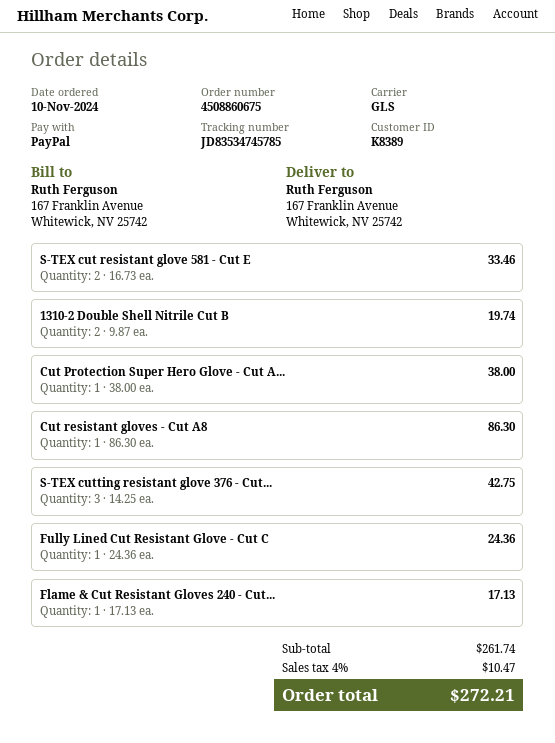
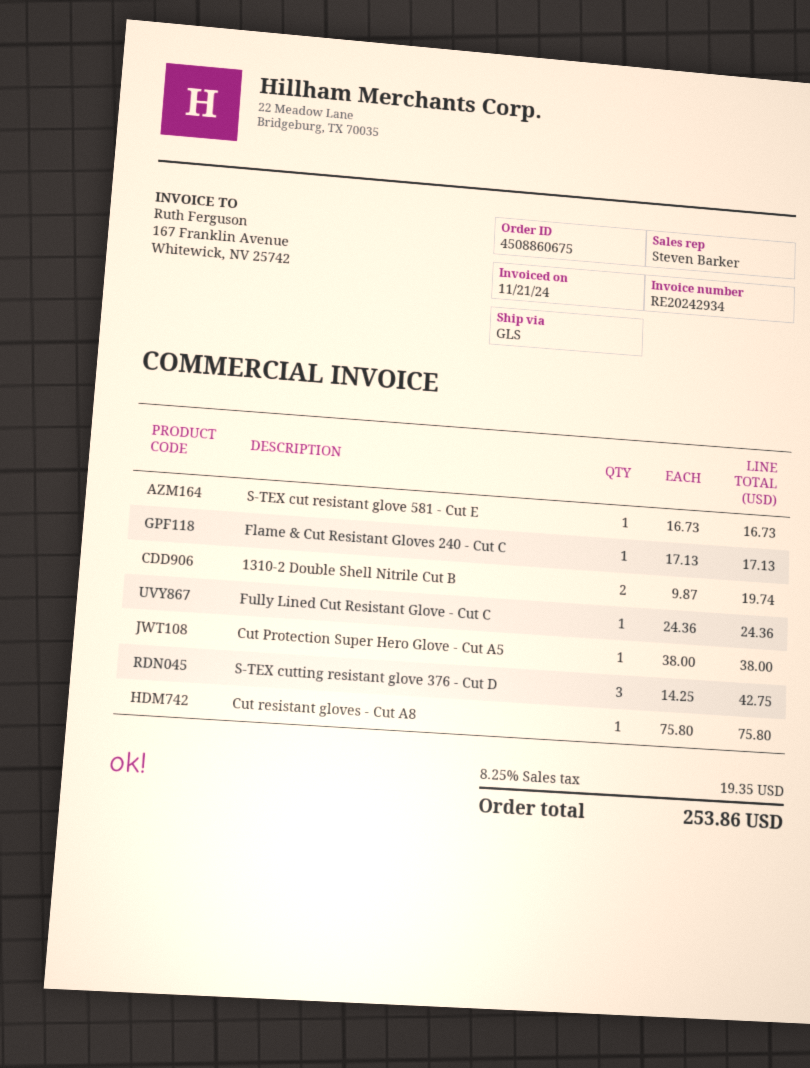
S-TEX cut resistant glove 581 - Cut E: 2 x 16.73 = 33.46 -> 1 x 16.73 = 16.73
Cut resistant gloves - Cut A8: 1 x 86.30 = 86.30 -> 1 x 75.80 = 75.80
tax: 4% = 10.47 -> 8.25% = 19.35
total: 272.21 -> 253.86

